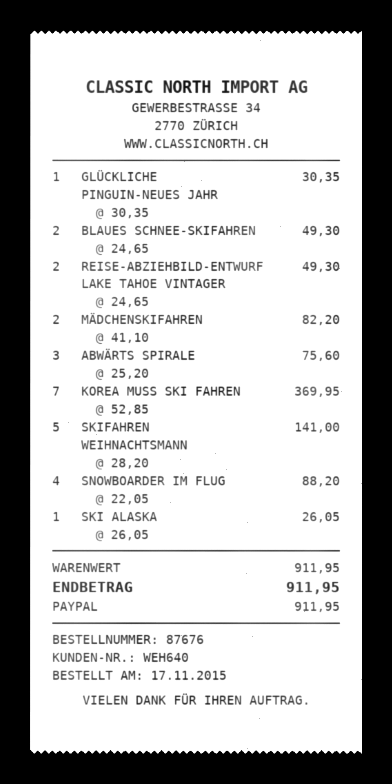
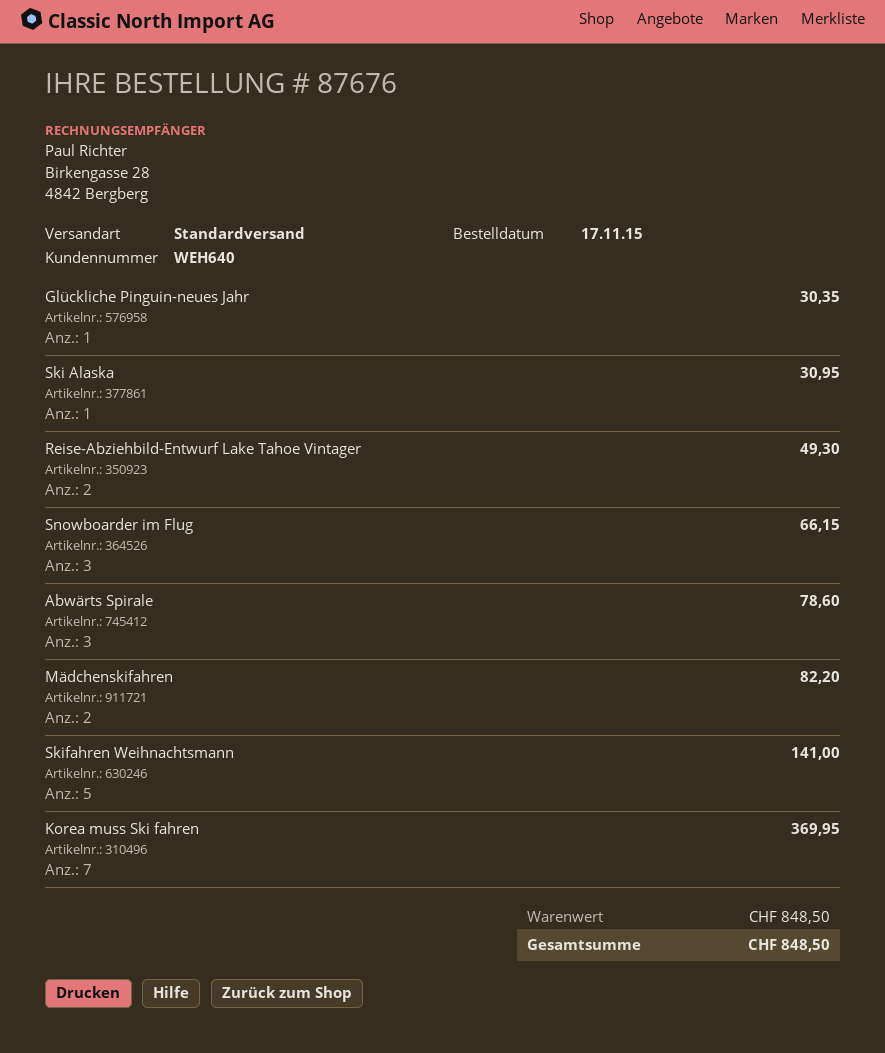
BLAUES SCHNEE-SKIFAHREN: 2 for 49.30 -> none
ABWÄRTS SPIRALE: 3 for 75.60 -> 3 for 78.60
SNOWBOARDER IM FLUG: 4 for 88.20 -> 3 for 66.15
SKI ALASKA: 1 for 26.05 -> 1 for 30.95
subtotal: 911.95 -> 848.50
total: 911.95 -> 848.50

